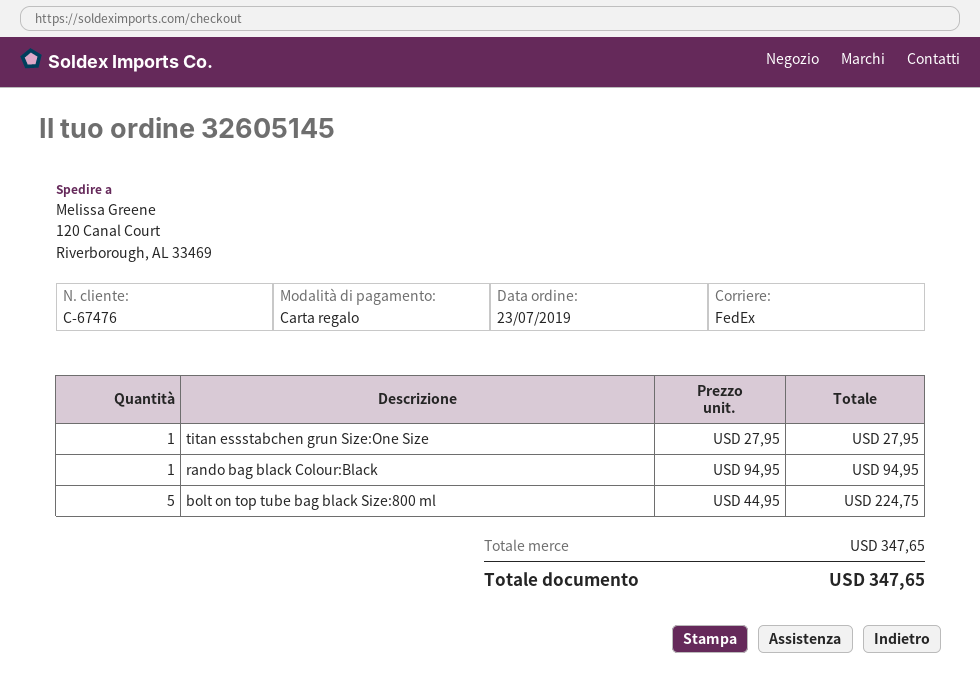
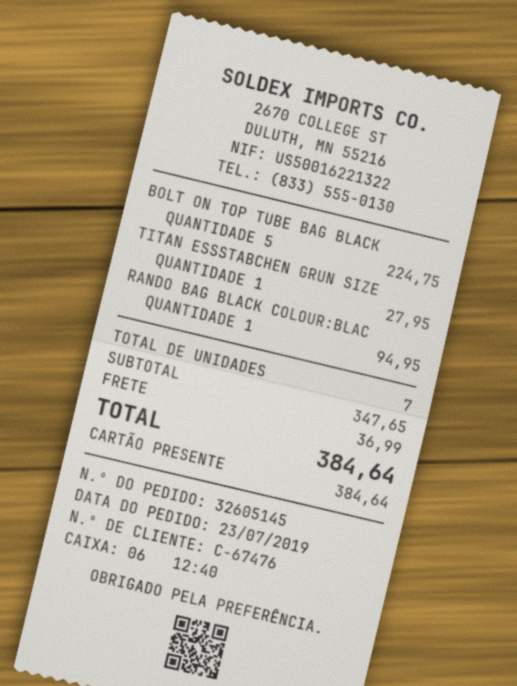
shipping: none -> 36.99
total: 347.65 -> 384.64

